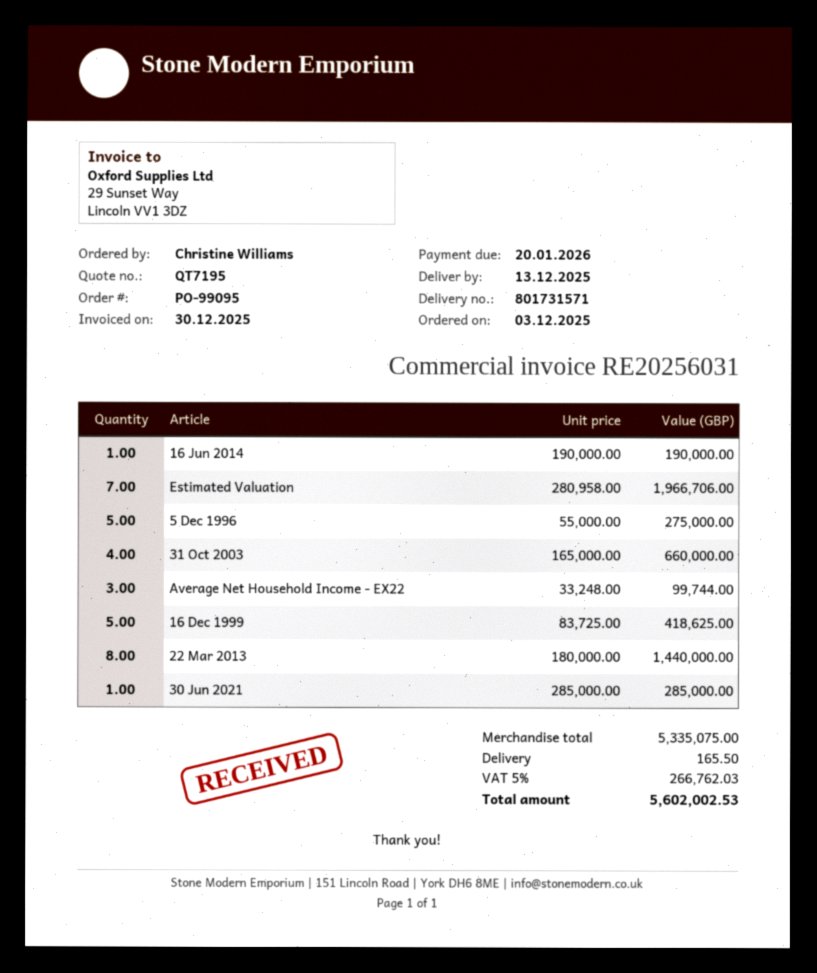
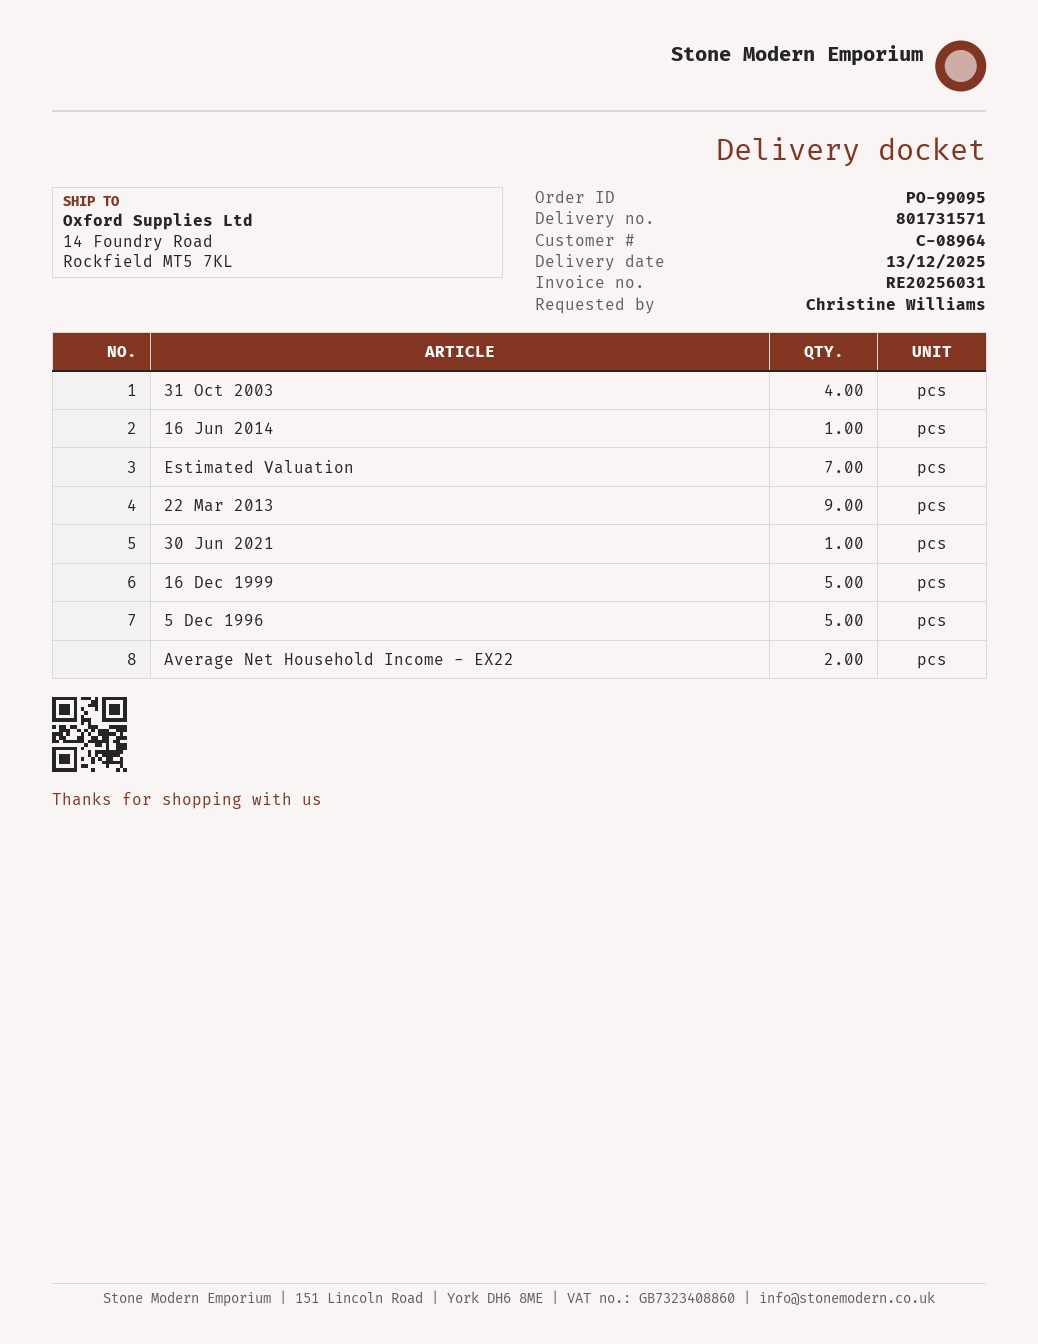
Average Net Household Income - EX22: 3 -> 2
22 Mar 2013: 8 -> 9

